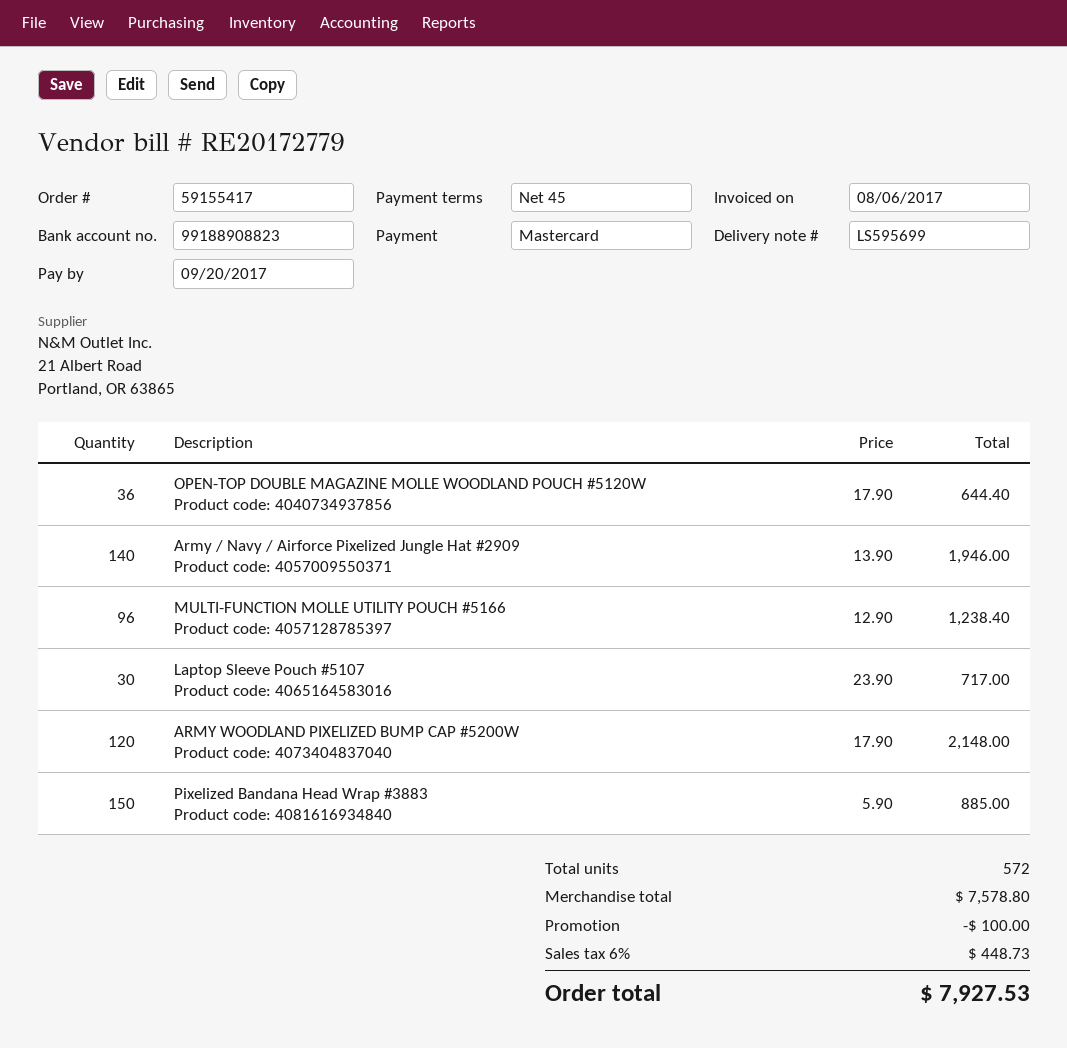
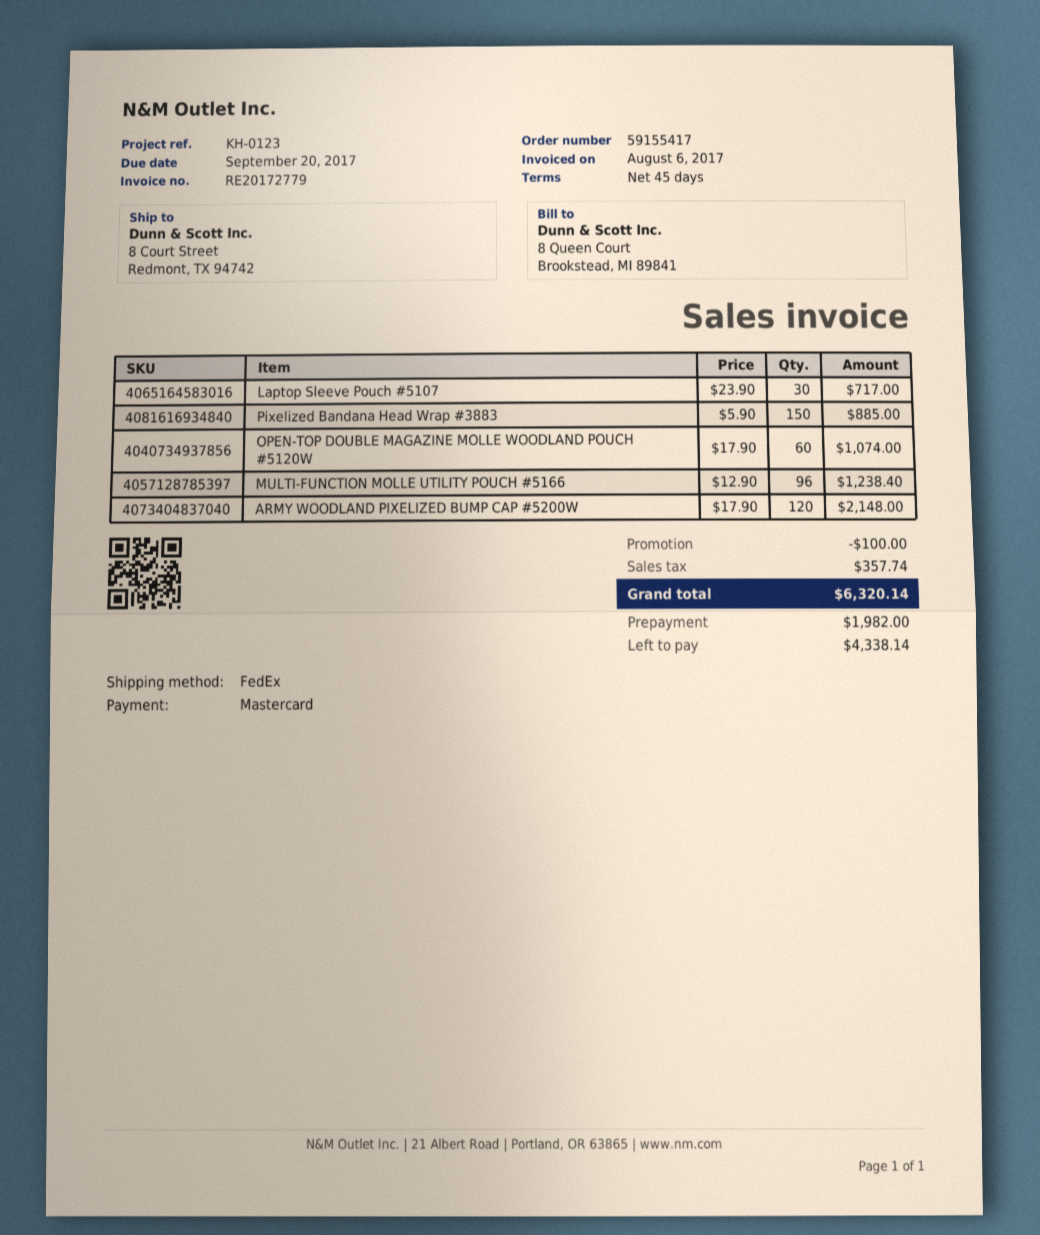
OPEN-TOP DOUBLE MAGAZINE MOLLE WOODLAND POUCH #5120W: 36 x 17.90 = 644.40 -> 60 x 17.90 = 1074.00
Army / Navy / Airforce Pixelized Jungle Hat #2909: 140 x 13.90 = 1946.00 -> none
tax: 448.73 -> 357.74
total: 7927.53 -> 6320.14

